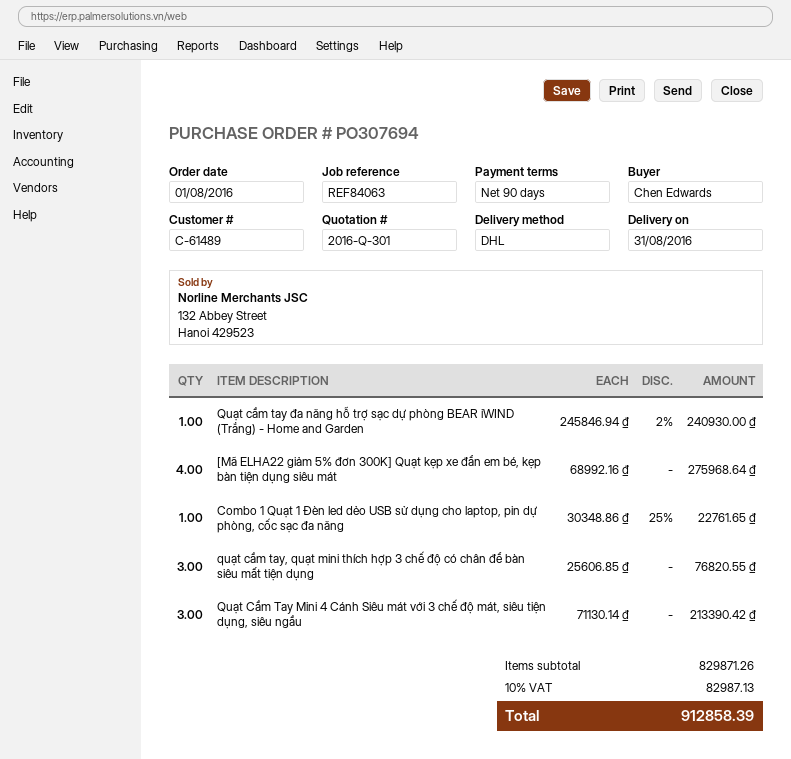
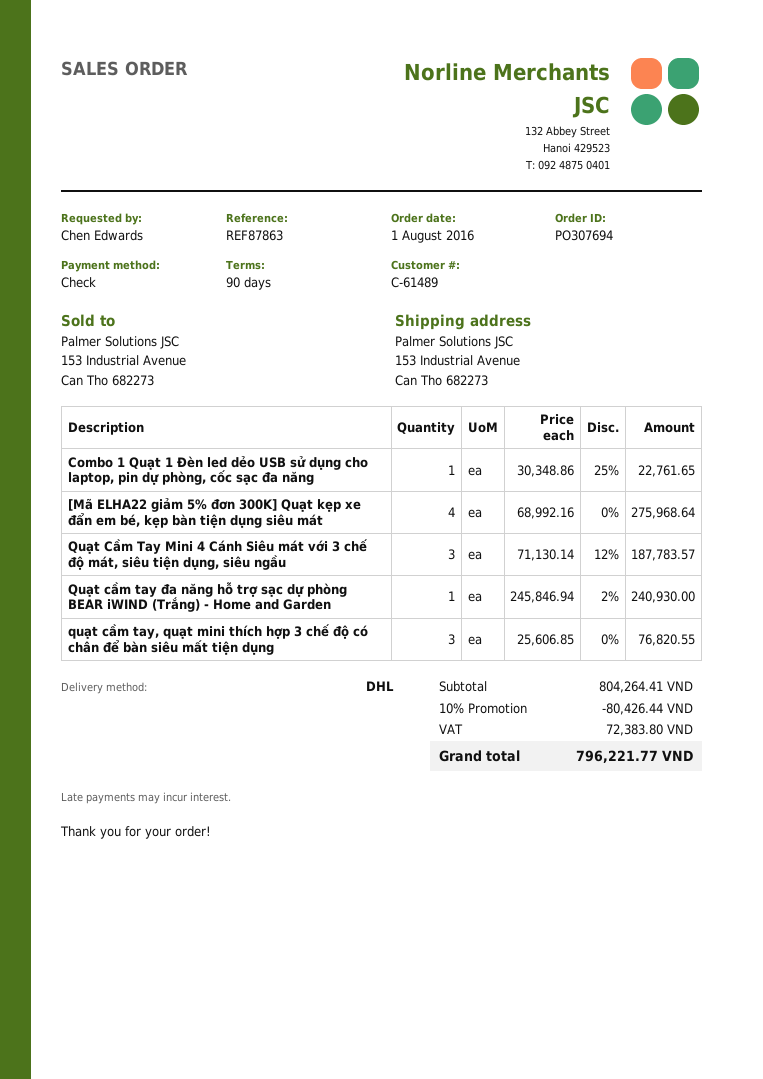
reference: REF84063 -> REF87863
Quạt Cầm Tay Mini 4 Cánh Siêu mát với 3 chế độ mát, siêu tiện dụng, siêu ngầu: 3 x 71130.14 = 213390.42 -> 3 x 71130.14 - 12% = 187783.57
subtotal: 829871.26 -> 804264.41
discount: none -> 10% = 80426.44
tax: 82987.13 -> 72383.80
total: 912858.39 -> 796221.77

